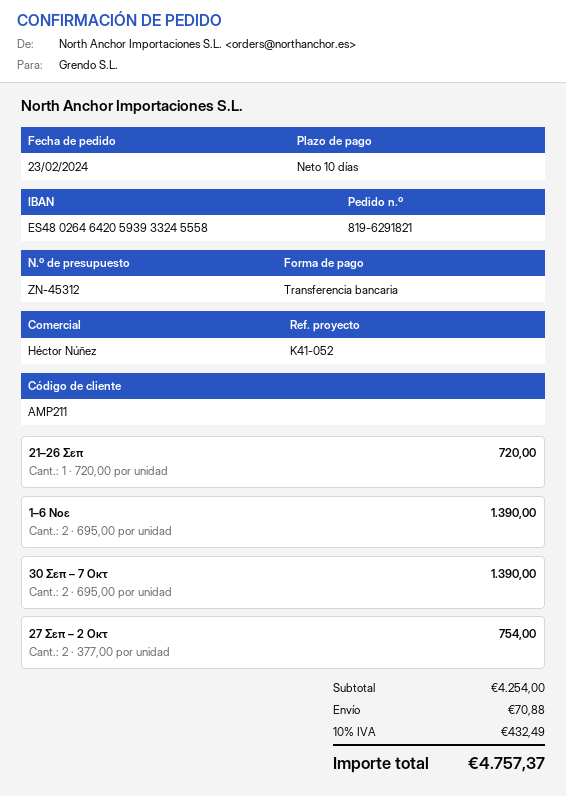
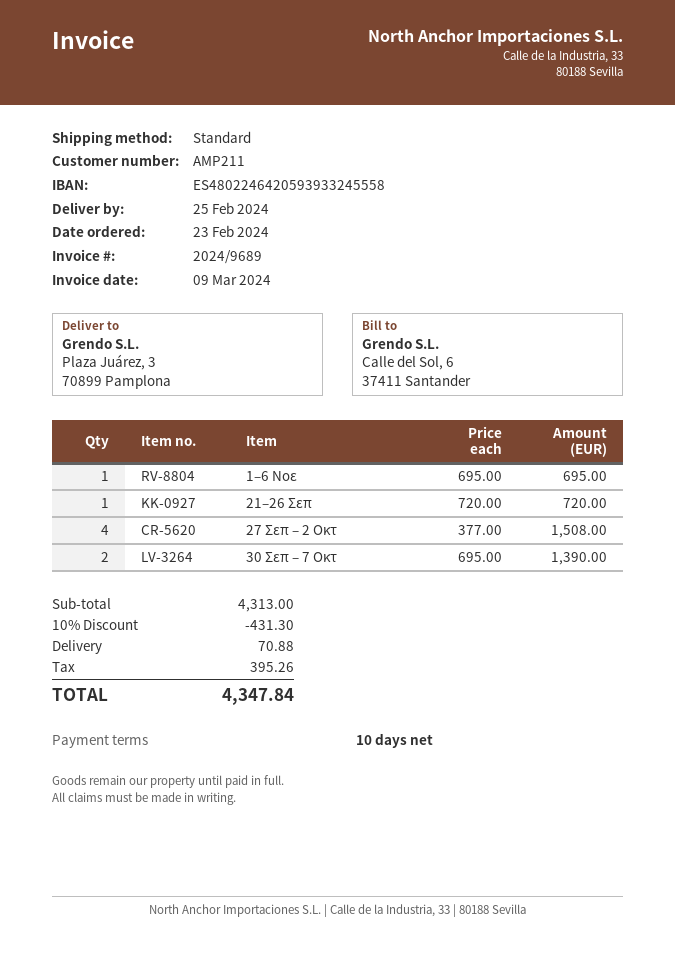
bank account: ES4802646420593933245558 -> ES4802246420593933245558
1–6 Νοε: 2 x 695.00 = 1390.00 -> 1 x 695.00 = 695.00
27 Σεπ – 2 Οκτ: 2 x 377.00 = 754.00 -> 4 x 377.00 = 1508.00
subtotal: 4254.00 -> 4313.00
discount: none -> 10% = 431.30
tax: 432.49 -> 395.26
total: 4757.37 -> 4347.84

